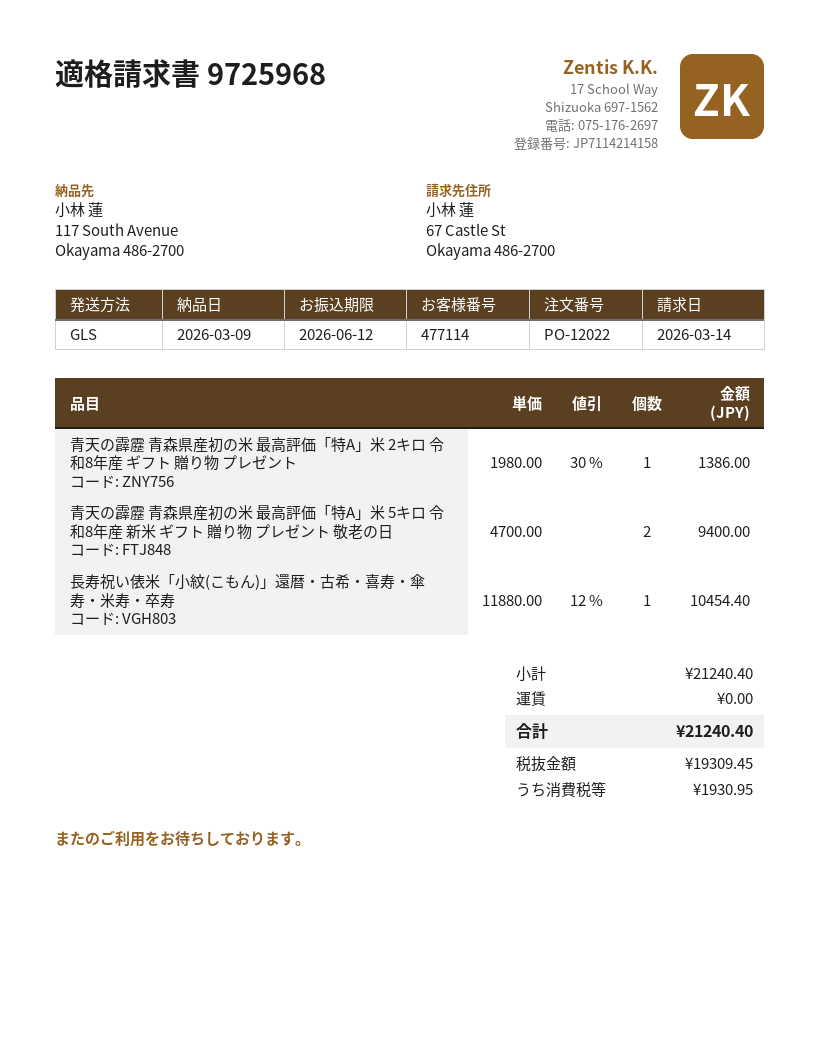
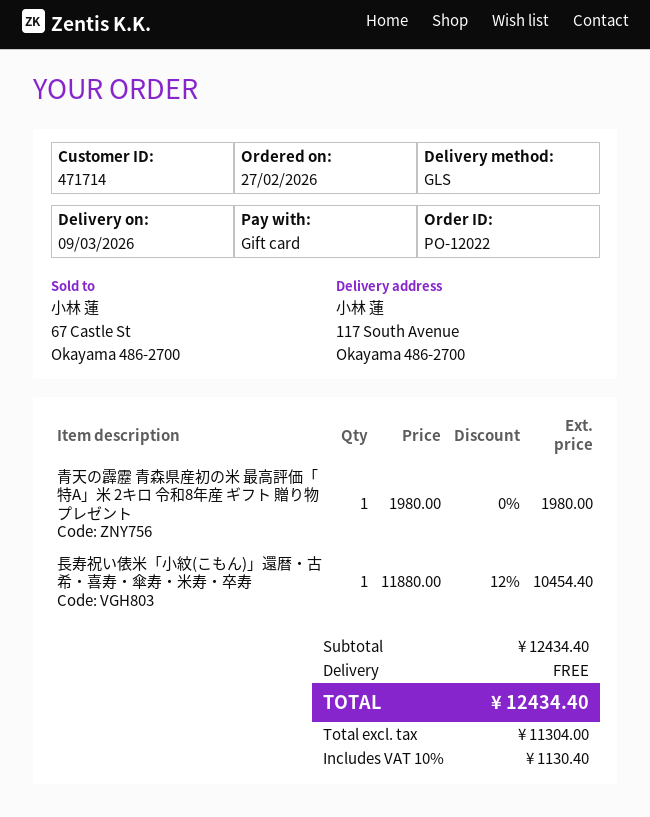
customer number: 477114 -> 471714
青天の霹靂 青森県産初の米 最高評価「特A」米 2キロ 令和8年産 ギフト 贈り物 プレゼント: 1 x 1980.00 - 30% = 1386.00 -> 1 x 1980.00 = 1980.00
青天の霹靂 青森県産初の米 最高評価「特A」米 5キロ 令和8年産 新米 ギフト 贈り物 プレゼント 敬老の日: 2 x 4700.00 = 9400.00 -> none
subtotal: 21240.40 -> 12434.40
net: 19309.45 -> 11304.00
tax: 1930.95 -> 1130.40
total: 21240.40 -> 12434.40

